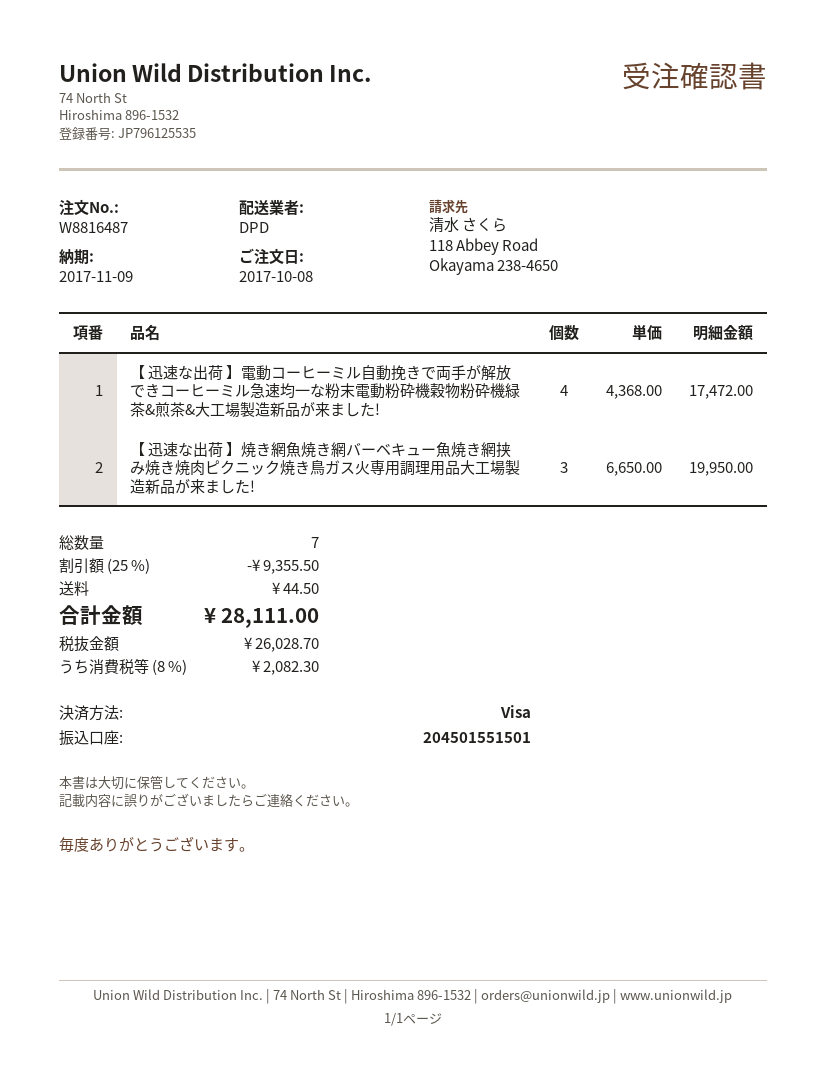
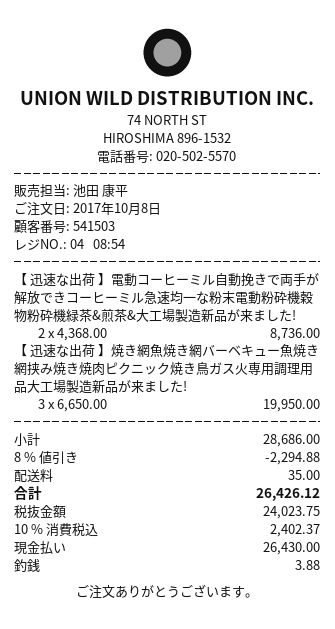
payment method: Visa -> cash
【 迅速な出荷 】電動コーヒーミル自動挽きで両手が解放できコーヒーミル急速均一な粉末電動粉砕機穀物粉砕機緑茶&煎茶&大工場製造新品が来ました!: 4 x 4368.00 = 17472.00 -> 2 x 4368.00 = 8736.00
discount: 25% = 9355.50 -> 8% = 2294.88
shipping: 44.50 -> 35.00
net: 26028.70 -> 24023.75
tax: 8% = 2082.30 -> 10% = 2402.37
total: 28111.00 -> 26426.12

